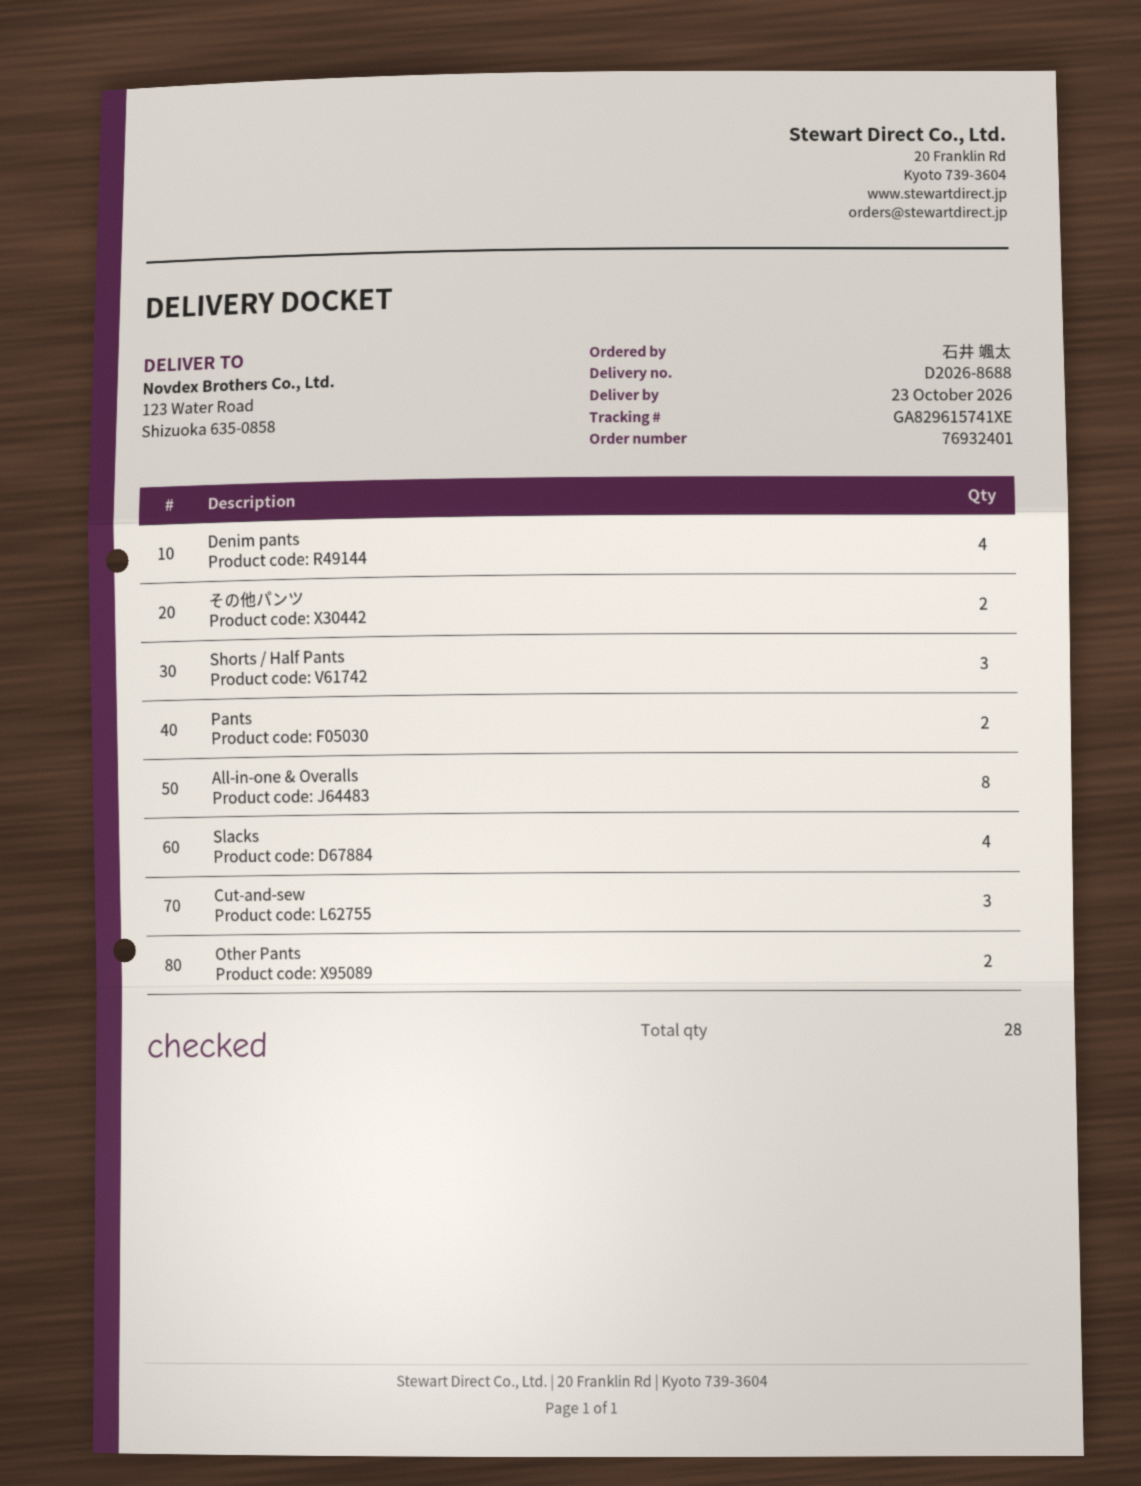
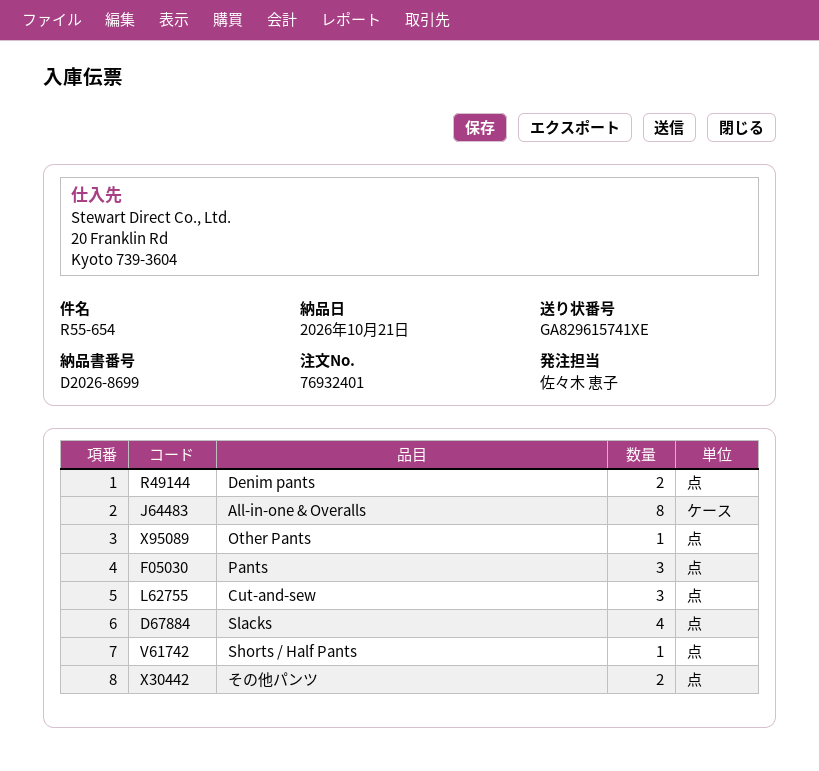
delivery note number: D2026-8688 -> D2026-8699
delivery date: 2026-10-23 -> 2026-10-21
ordered by: 石井 颯太 -> 佐々木 恵子
Denim pants: 4 -> 2
Shorts / Half Pants: 3 -> 1
Pants: 2 -> 3
Other Pants: 2 -> 1

